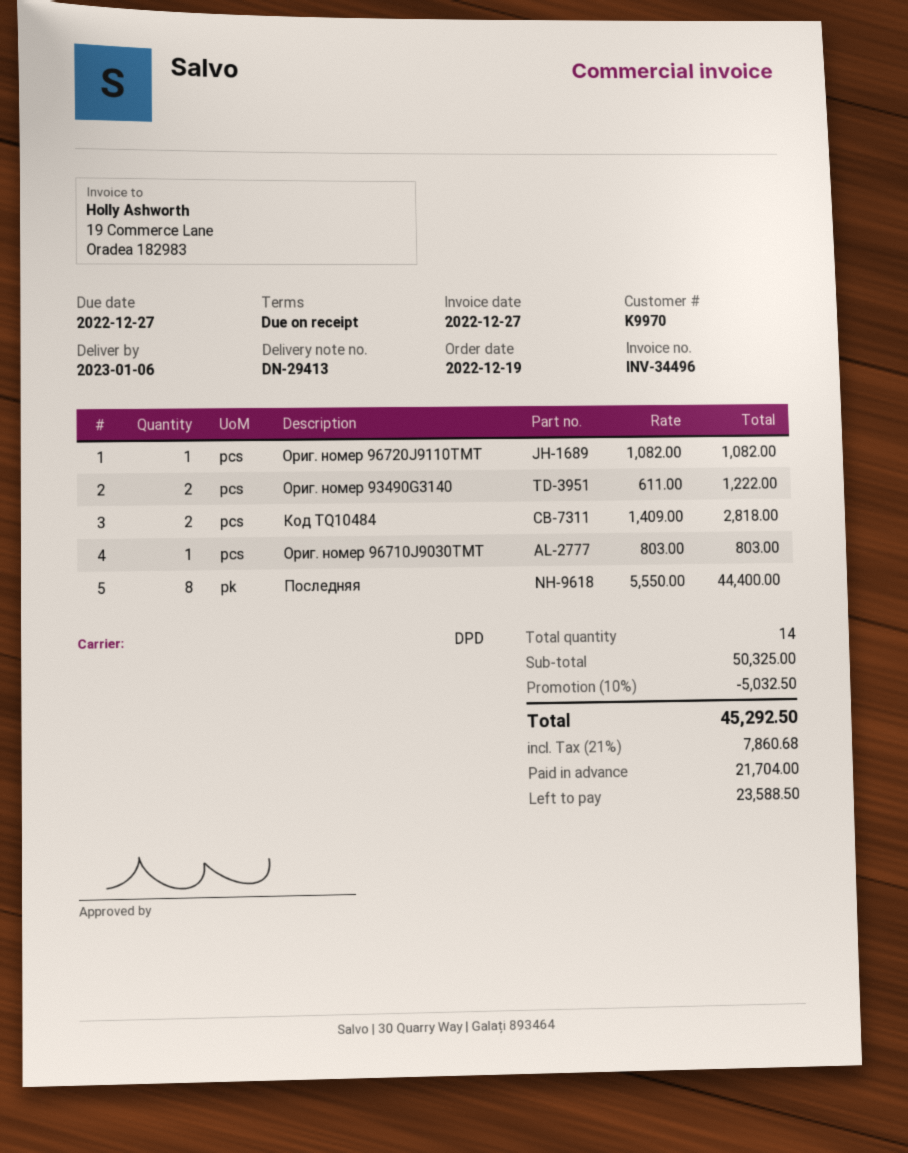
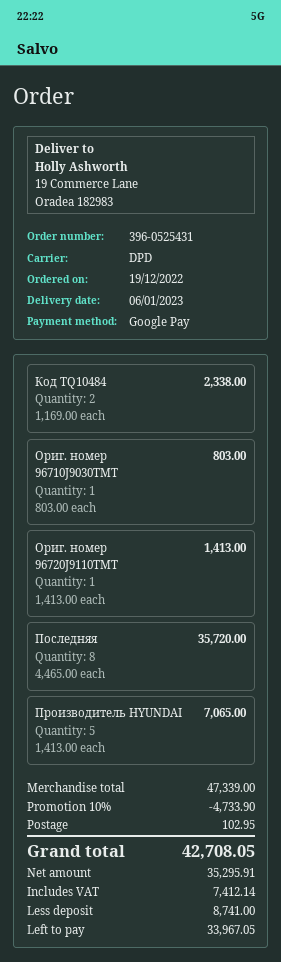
Ориг. номер 96720J9110TMT: 1 x 1082.00 = 1082.00 -> 1 x 1413.00 = 1413.00
Ориг. номер 93490G3140: 2 x 611.00 = 1222.00 -> none
Код TQ10484: 2 x 1409.00 = 2818.00 -> 2 x 1169.00 = 2338.00
Последняя: 8 x 5550.00 = 44400.00 -> 8 x 4465.00 = 35720.00
Производитель HYUNDAI: none -> 5 x 1413.00 = 7065.00
subtotal: 50325.00 -> 47339.00
discount: 10% = 5032.50 -> 10% = 4733.90
shipping: none -> 102.95
tax: 7860.68 -> 7412.14
total: 45292.50 -> 42708.05
deposit: 21704.00 -> 8741.00
balance: 23588.50 -> 33967.05

